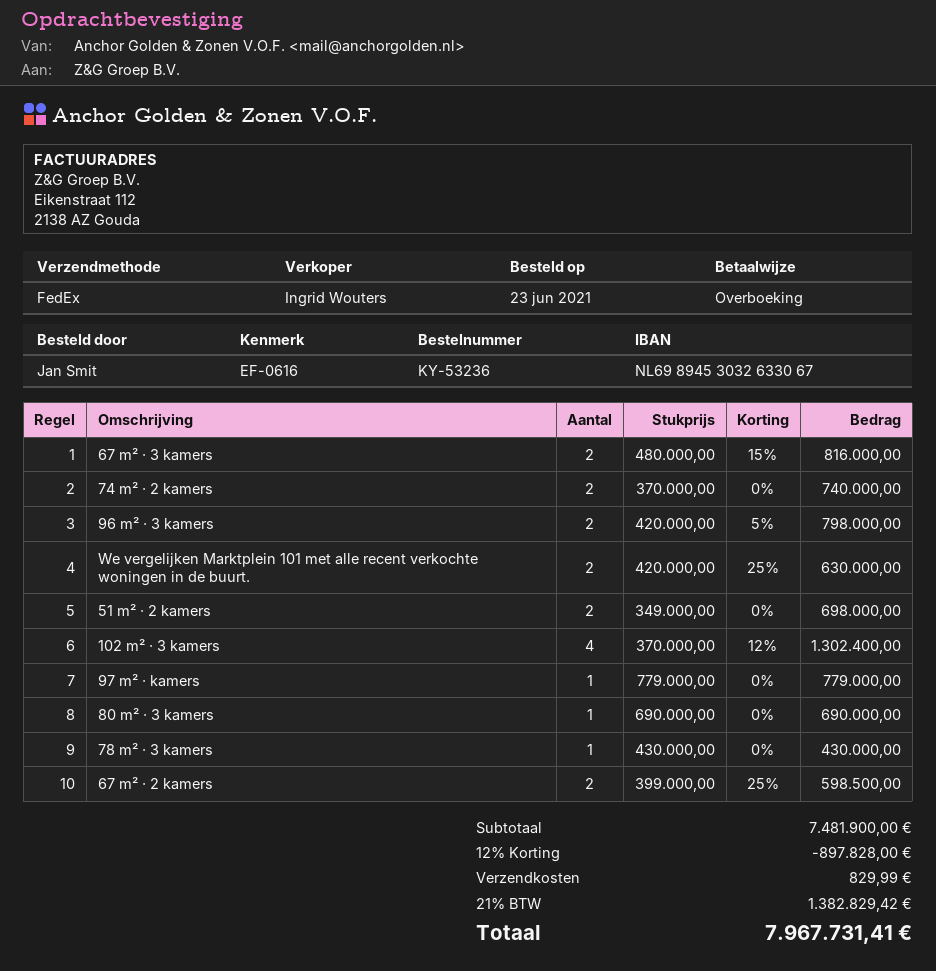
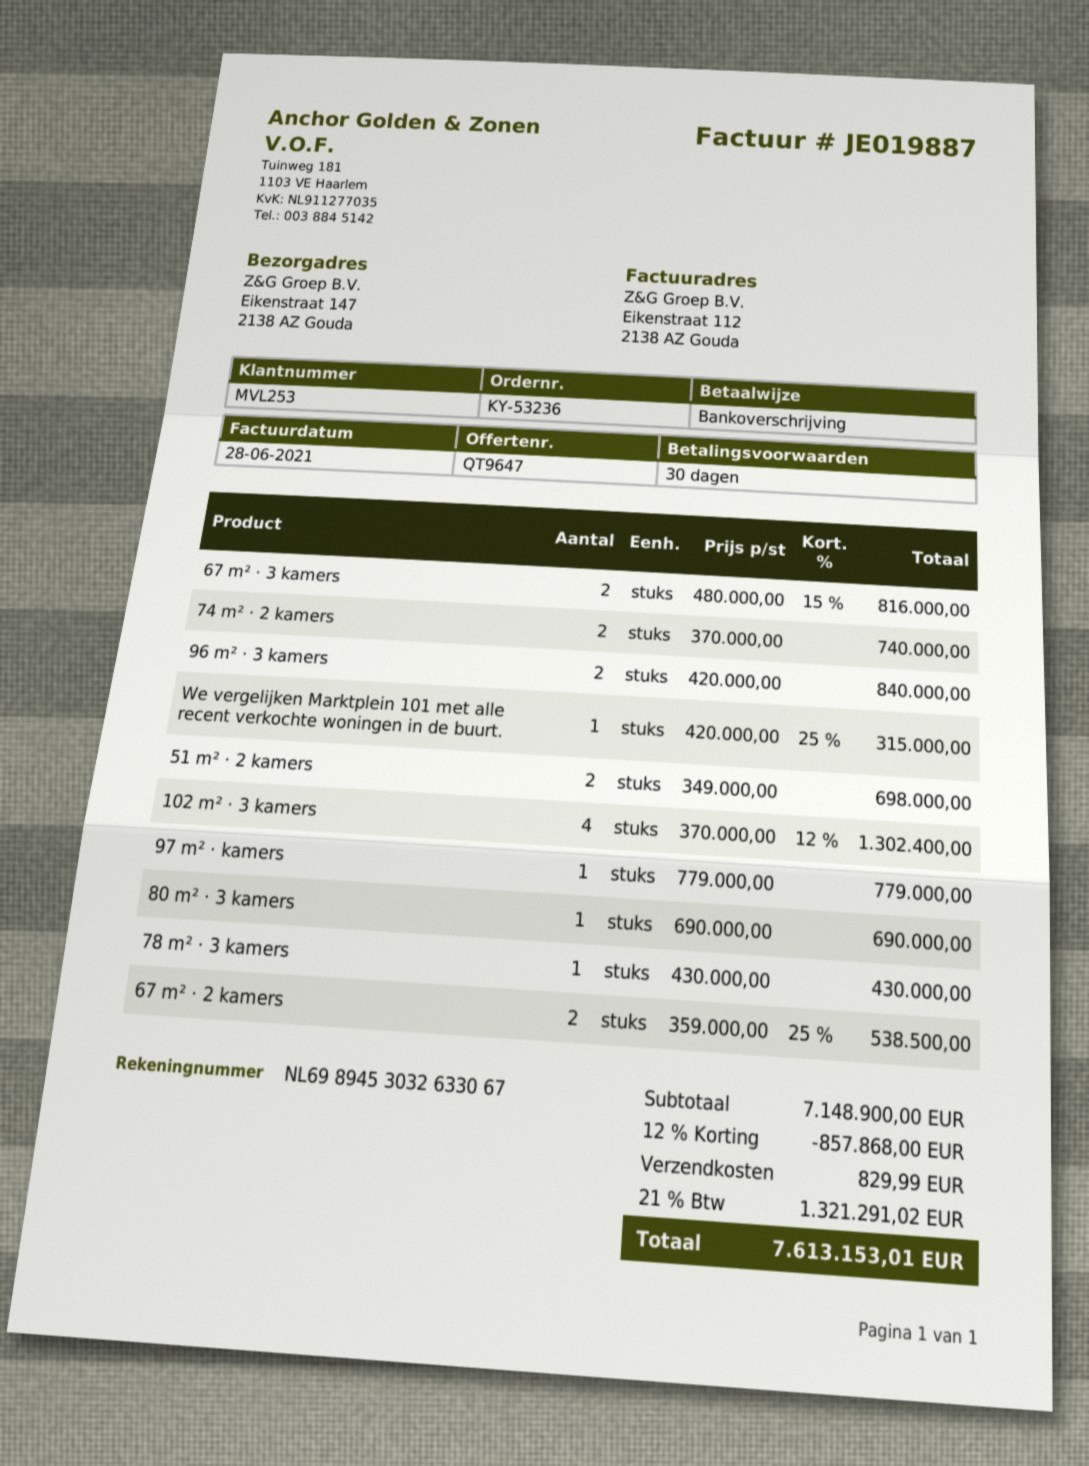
96 m² · 3 kamers: 2 x 420000.00 - 5% = 798000.00 -> 2 x 420000.00 = 840000.00
We vergelijken Marktplein 101 met alle recent verkochte woningen in de buurt.: 2 x 420000.00 - 25% = 630000.00 -> 1 x 420000.00 - 25% = 315000.00
67 m² · 2 kamers: 2 x 399000.00 - 25% = 598500.00 -> 2 x 359000.00 - 25% = 538500.00
subtotal: 7481900.00 -> 7148900.00
discount: 12% = 897828.00 -> 12% = 857868.00
tax: 21% = 1382829.42 -> 21% = 1321291.02
total: 7967731.41 -> 7613153.01

